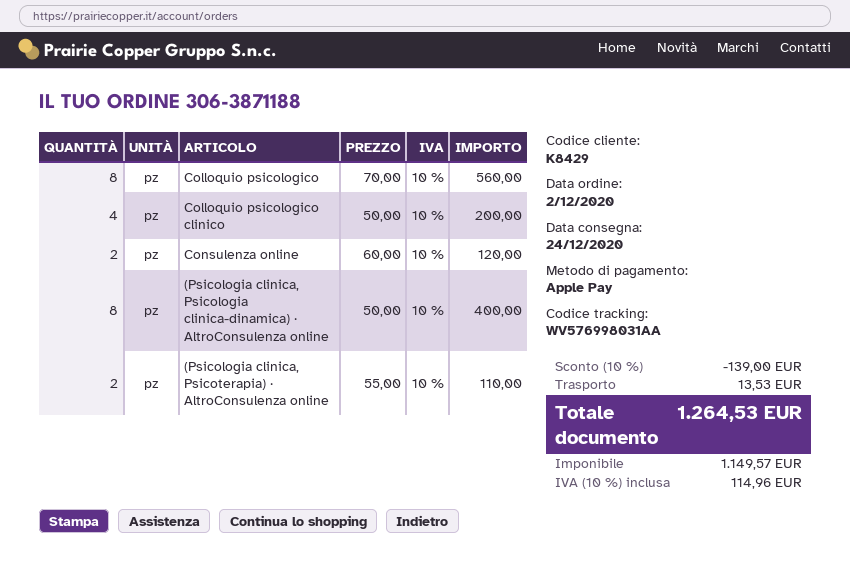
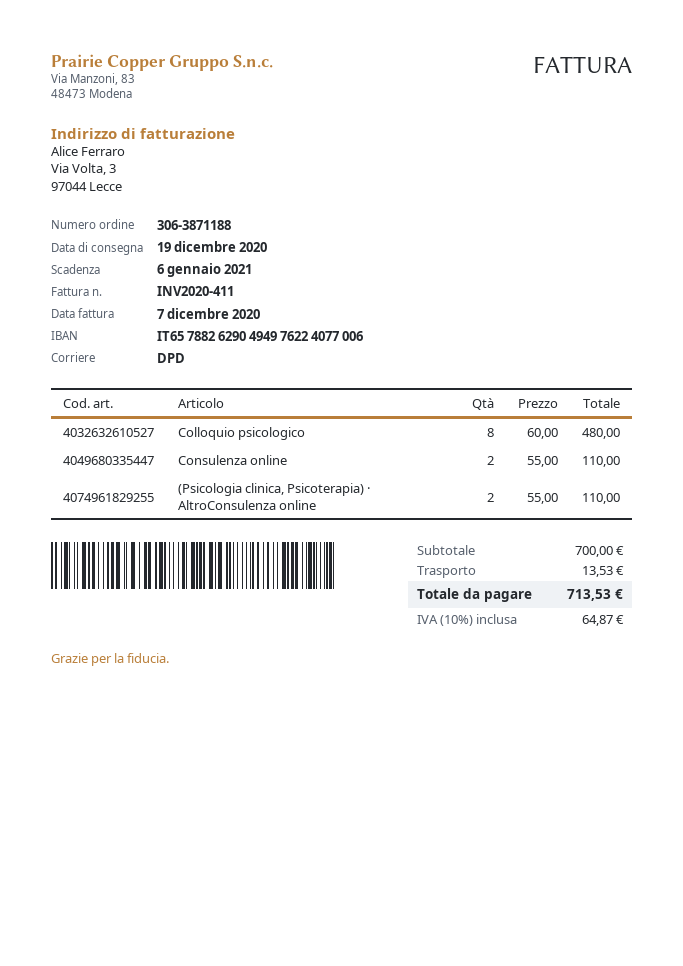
delivery date: 2020-12-24 -> 2020-12-19
Colloquio psicologico: 8 x 70.00 = 560.00 -> 8 x 60.00 = 480.00
Colloquio psicologico clinico: 4 x 50.00 = 200.00 -> none
Consulenza online: 2 x 60.00 = 120.00 -> 2 x 55.00 = 110.00
(Psicologia clinica, Psicologia clinica-dinamica) · AltroConsulenza online: 8 x 50.00 = 400.00 -> none
discount: 10% = 139.00 -> none
tax: 10% = 114.96 -> 10% = 64.87
total: 1264.53 -> 713.53

